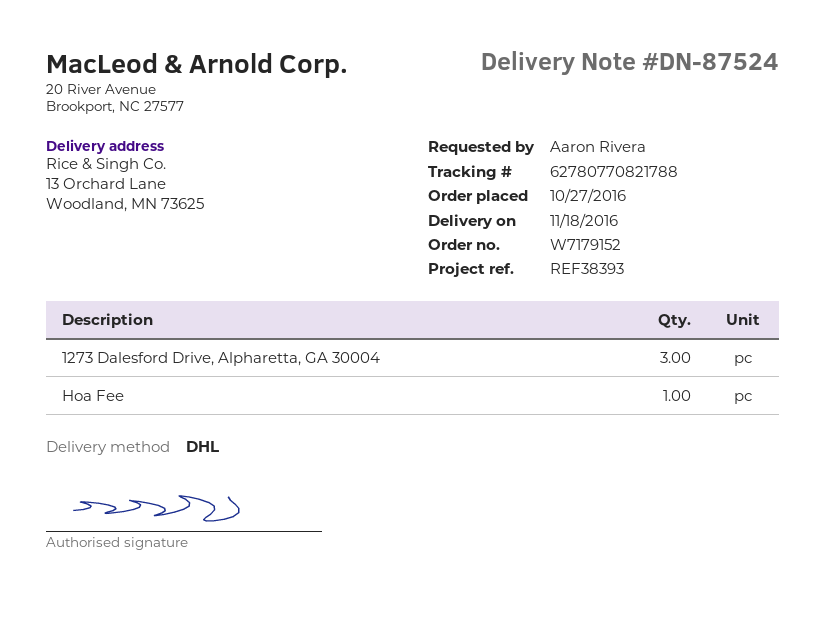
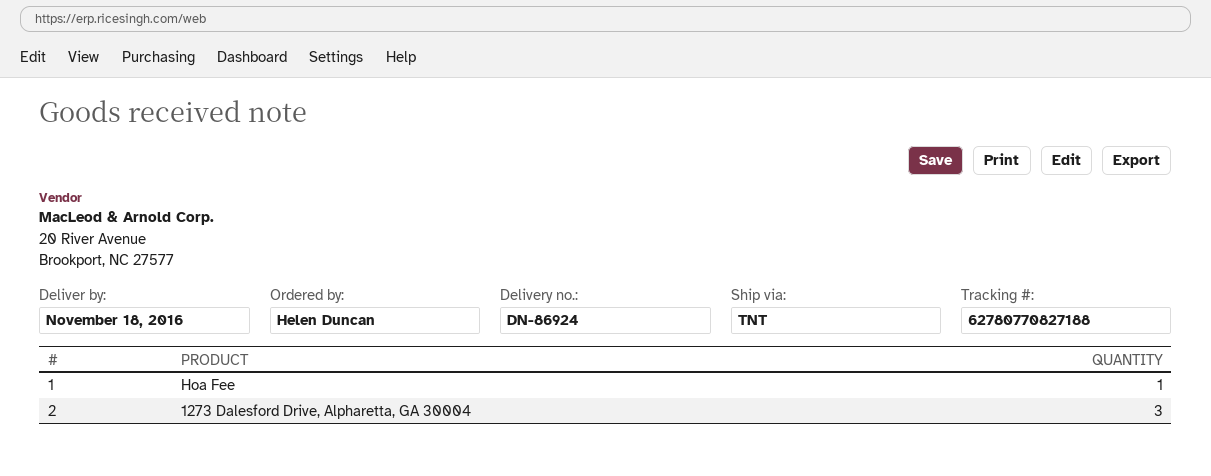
delivery note number: DN-87524 -> DN-86924
ordered by: Aaron Rivera -> Helen Duncan
shipping method: DHL -> TNT
tracking number: 62780770821788 -> 62780770827188

